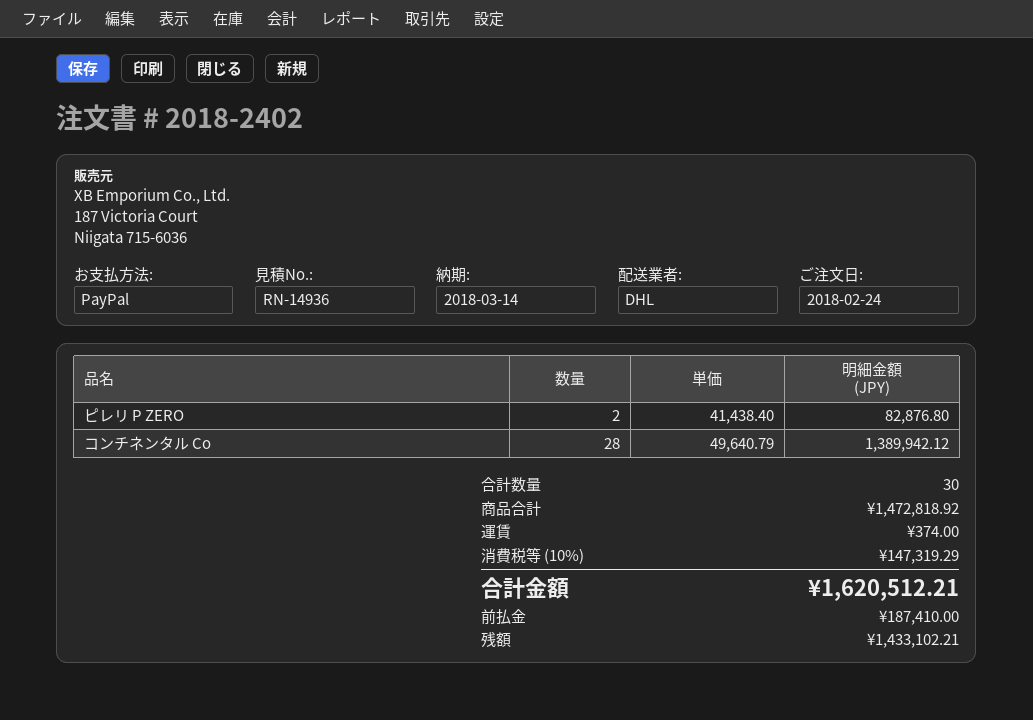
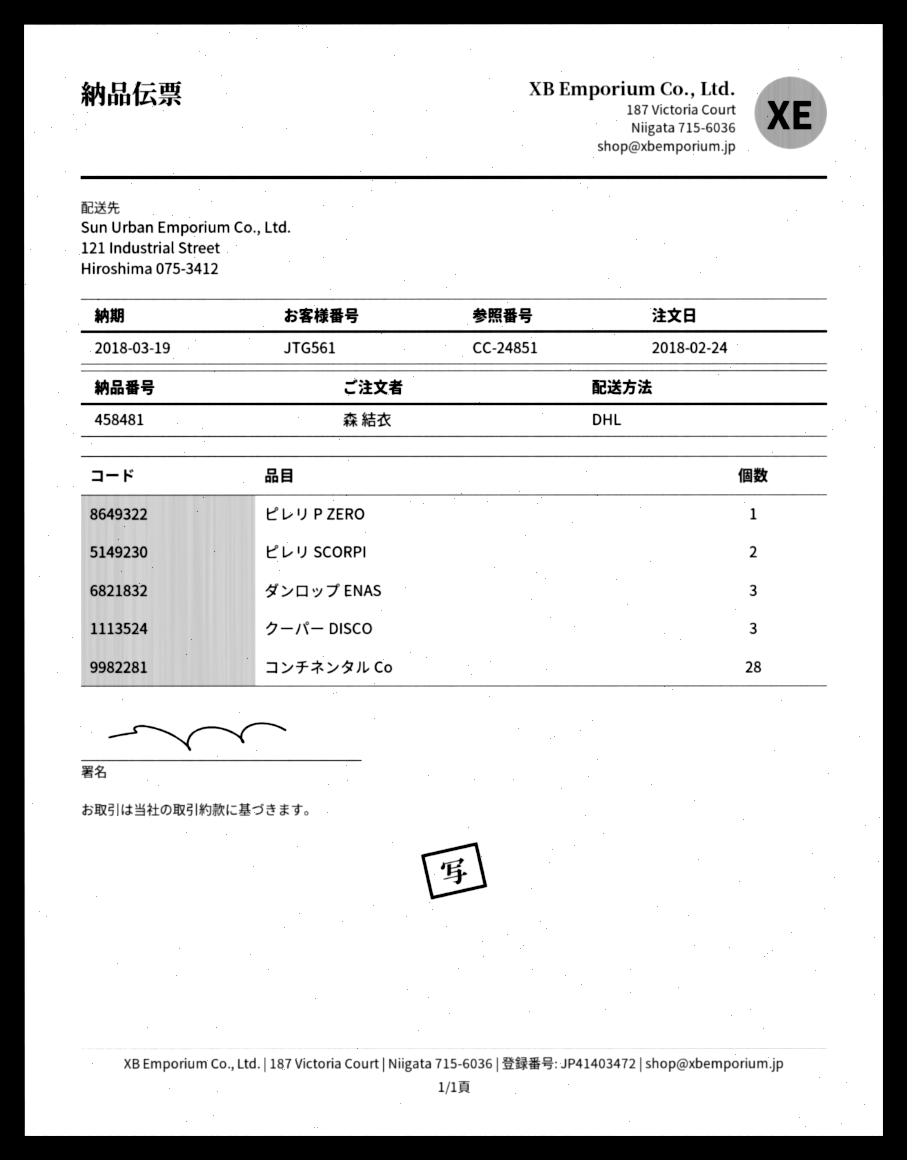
delivery date: 2018-03-14 -> 2018-03-19
ピレリ P ZERO: 2 -> 1
ピレリ SCORPI: none -> 2
ダンロップ ENAS: none -> 3
クーパー DISCO: none -> 3

